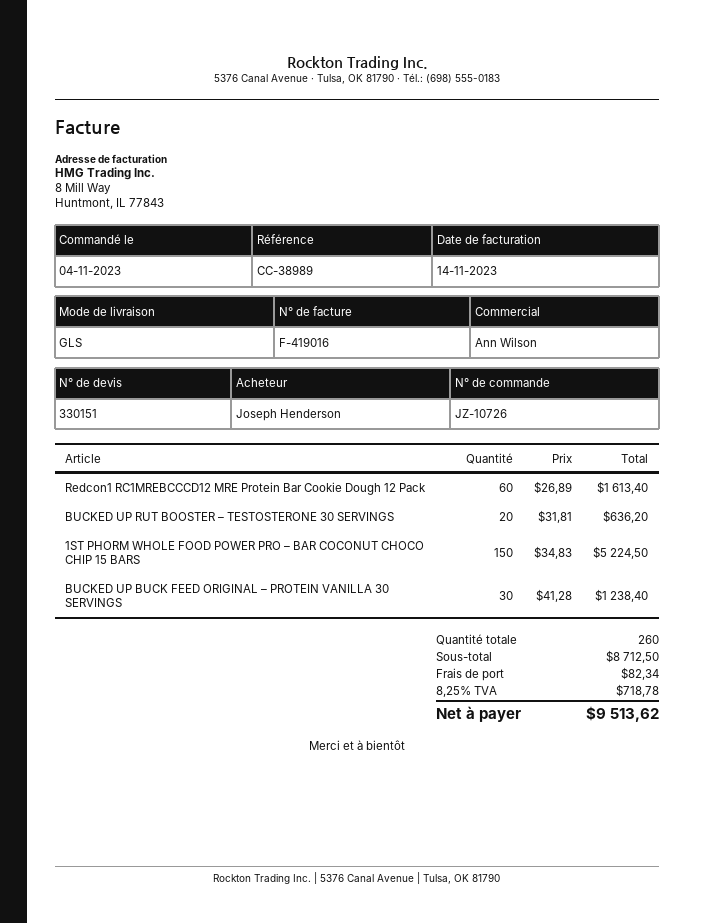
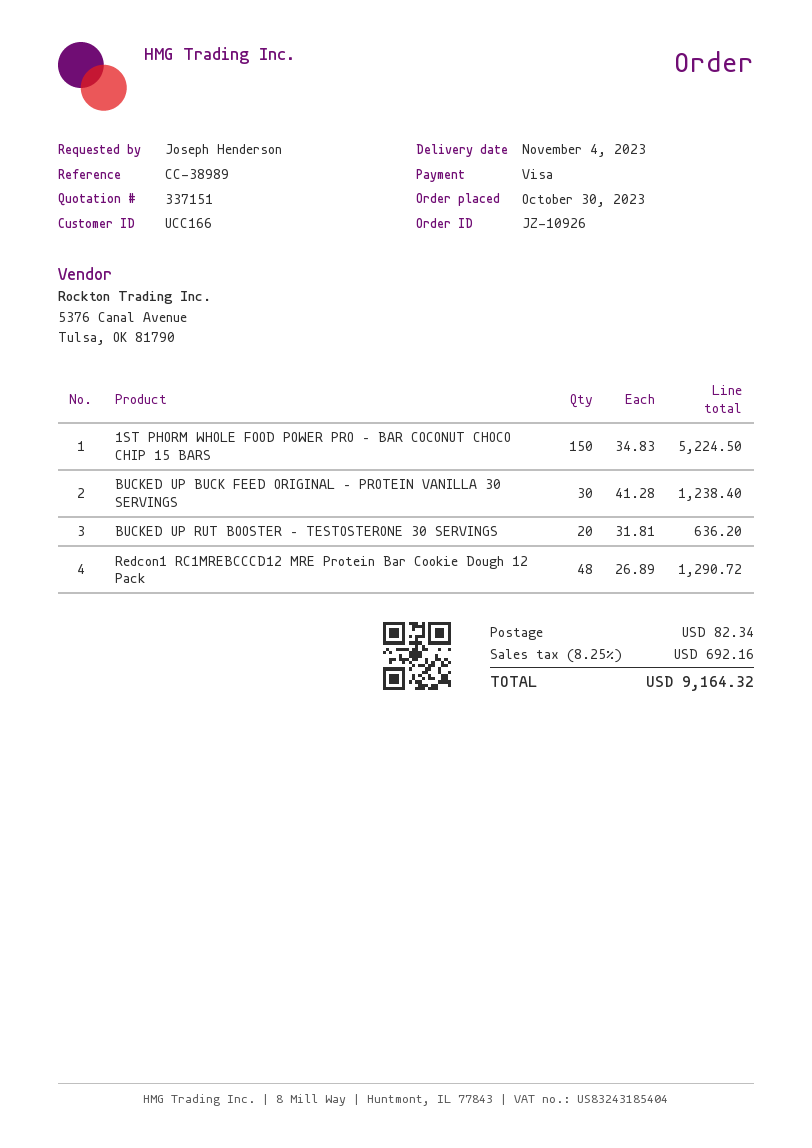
quote number: 330151 -> 337151
order number: JZ-10726 -> JZ-10926
order date: 2023-11-04 -> 2023-10-30
Redcon1 RC1MREBCCCD12 MRE Protein Bar Cookie Dough 12 Pack: 60 x 26.89 = 1613.40 -> 48 x 26.89 = 1290.72
tax: 8.25% = 718.78 -> 8.25% = 692.16
total: 9513.62 -> 9164.32

